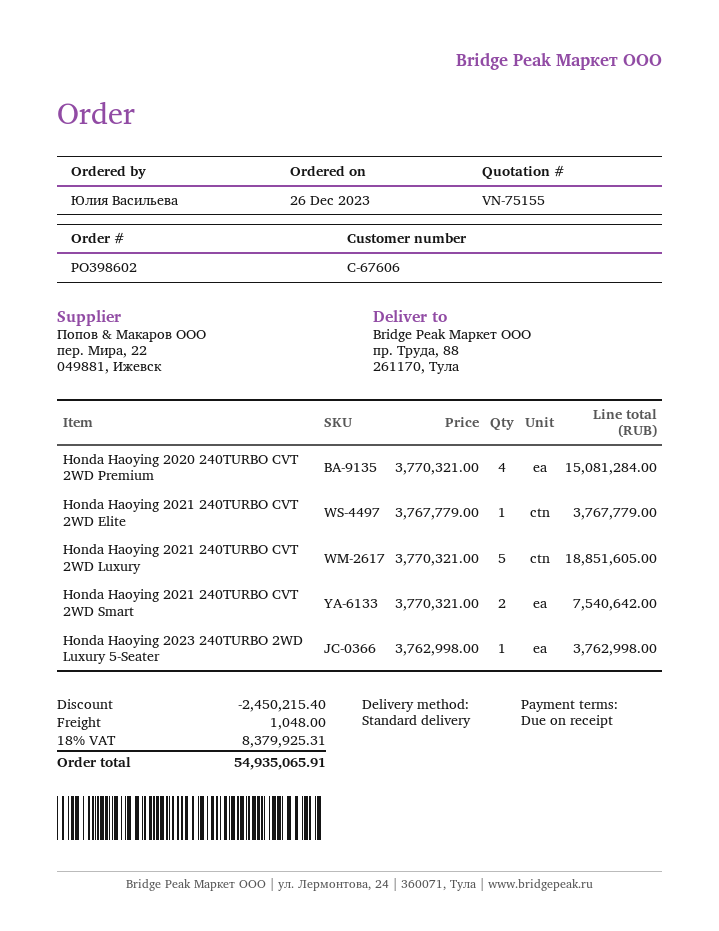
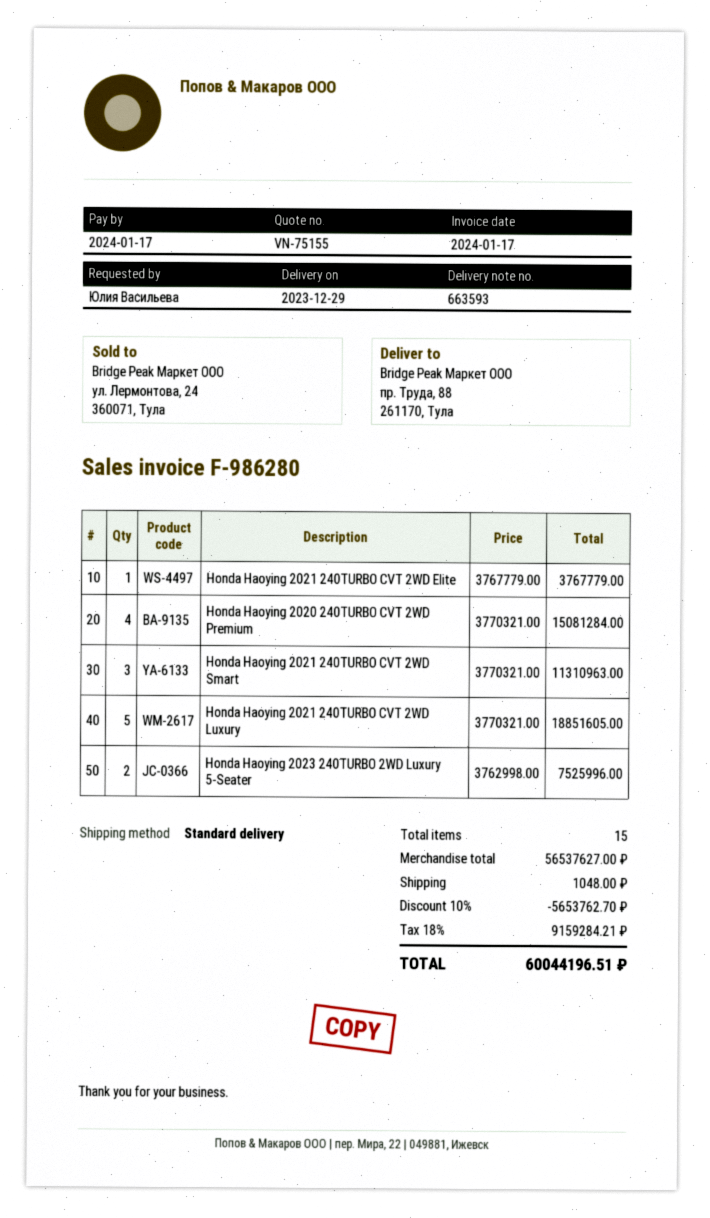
Honda Haoying 2021 240TURBO CVT 2WD Smart: 2 x 3770321.00 = 7540642.00 -> 3 x 3770321.00 = 11310963.00
Honda Haoying 2023 240TURBO 2WD Luxury 5-Seater: 1 x 3762998.00 = 3762998.00 -> 2 x 3762998.00 = 7525996.00
discount: 2450215.40 -> 5653762.70
tax: 18% = 8379925.31 -> 18% = 9159284.21
total: 54935065.91 -> 60044196.51

